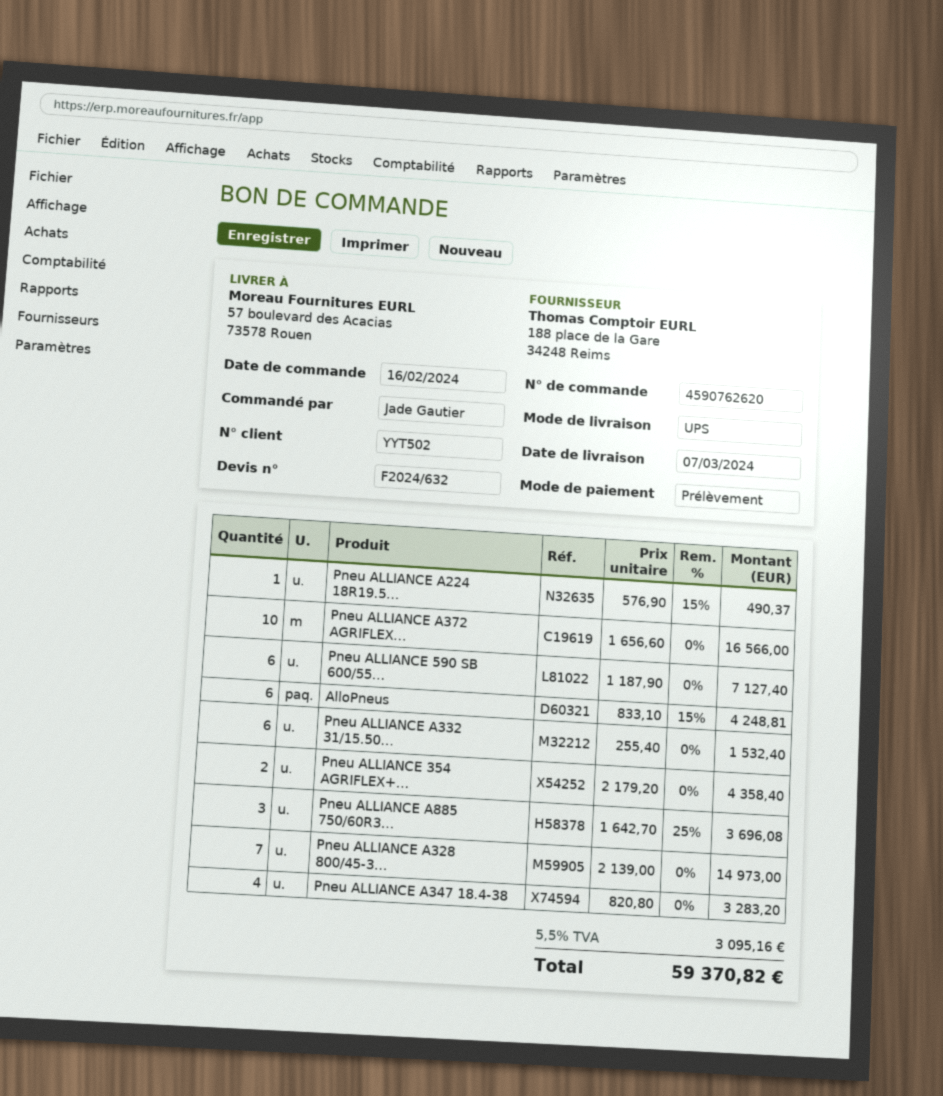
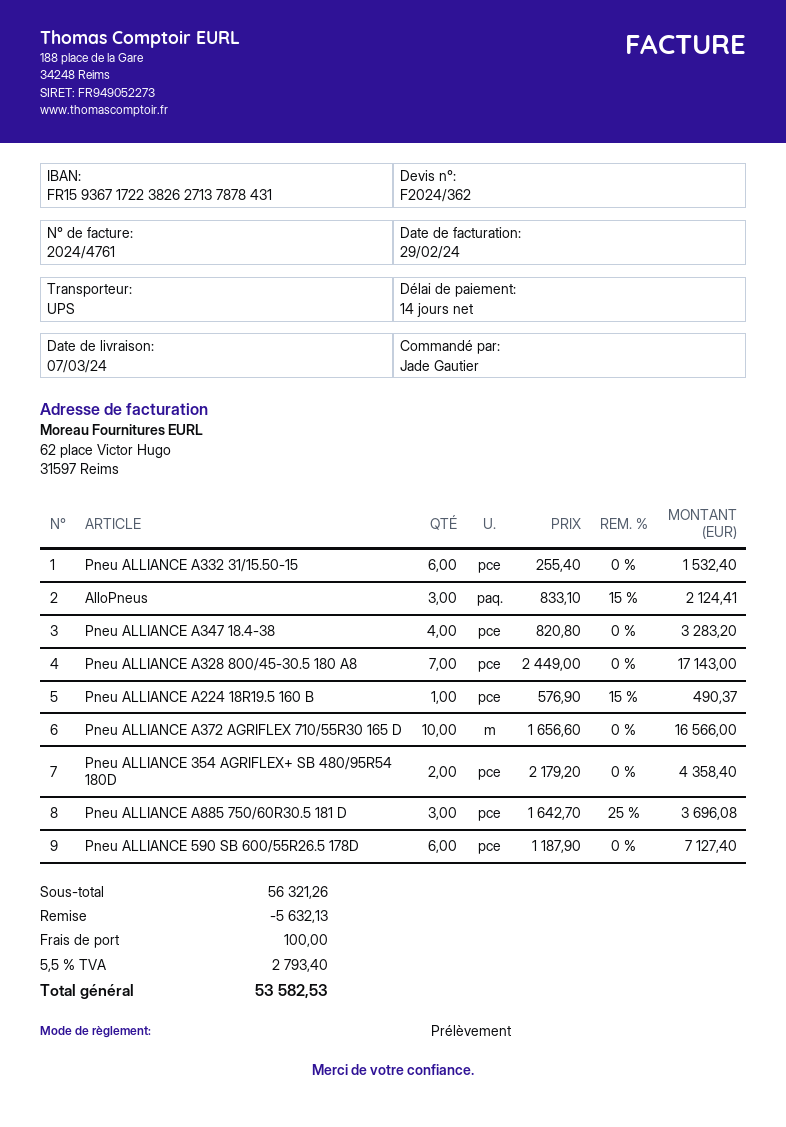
quote number: F2024/632 -> F2024/362
AlloPneus: 6 x 833.10 - 15% = 4248.81 -> 3 x 833.10 - 15% = 2124.41
Pneu ALLIANCE A328 800/45-3...: 7 x 2139.00 = 14973.00 -> 7 x 2449.00 = 17143.00
discount: none -> 5632.13
shipping: none -> 100.00
tax: 5.5% = 3095.16 -> 5.5% = 2793.40
total: 59370.82 -> 53582.53

